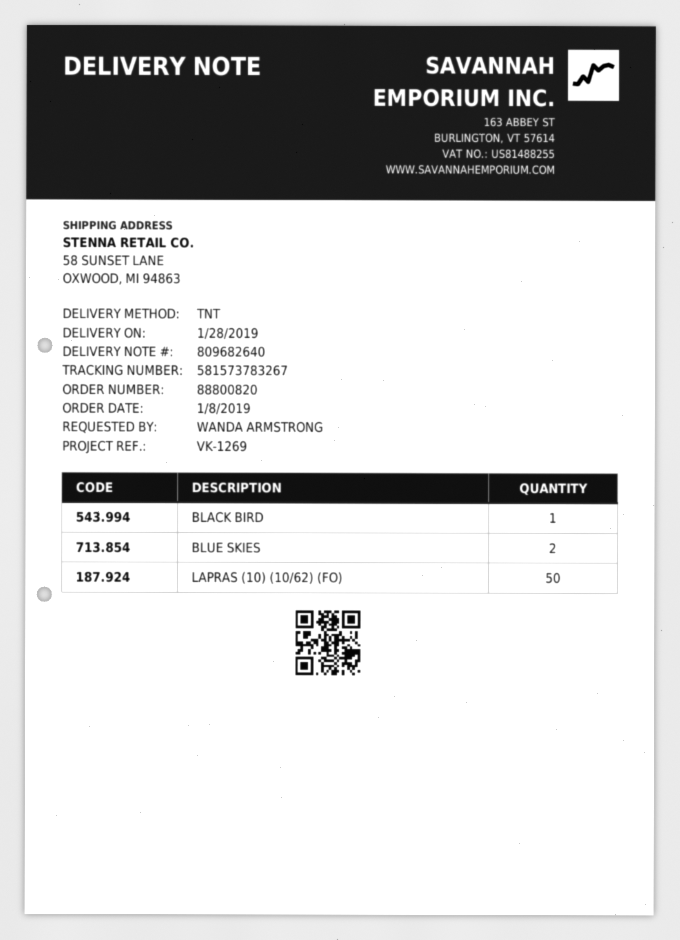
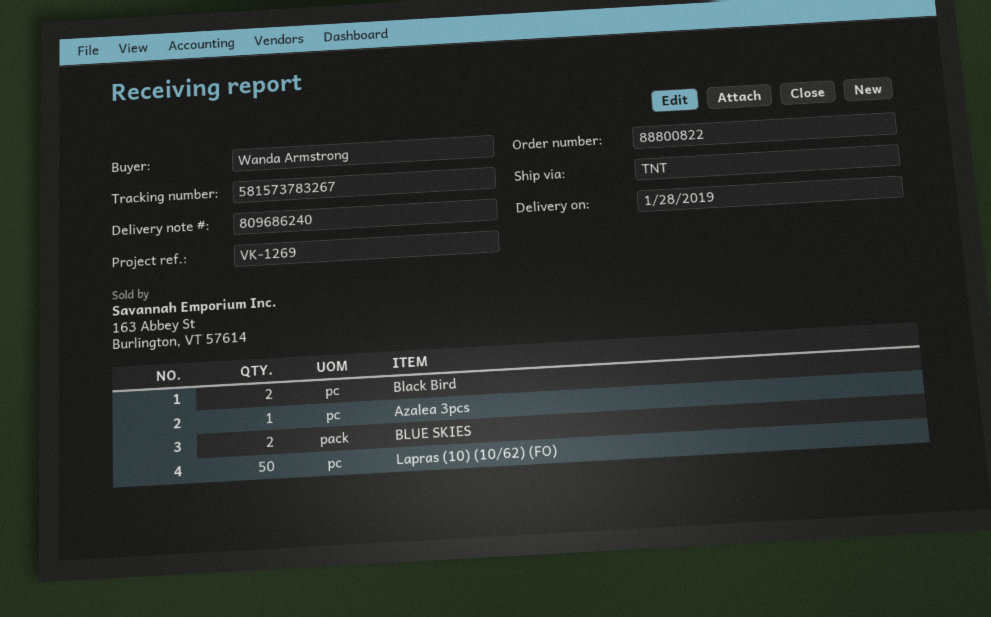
order number: 88800820 -> 88800822
delivery note number: 809682640 -> 809686240
BLACK BIRD: 1 -> 2
Azalea 3pcs: none -> 1

